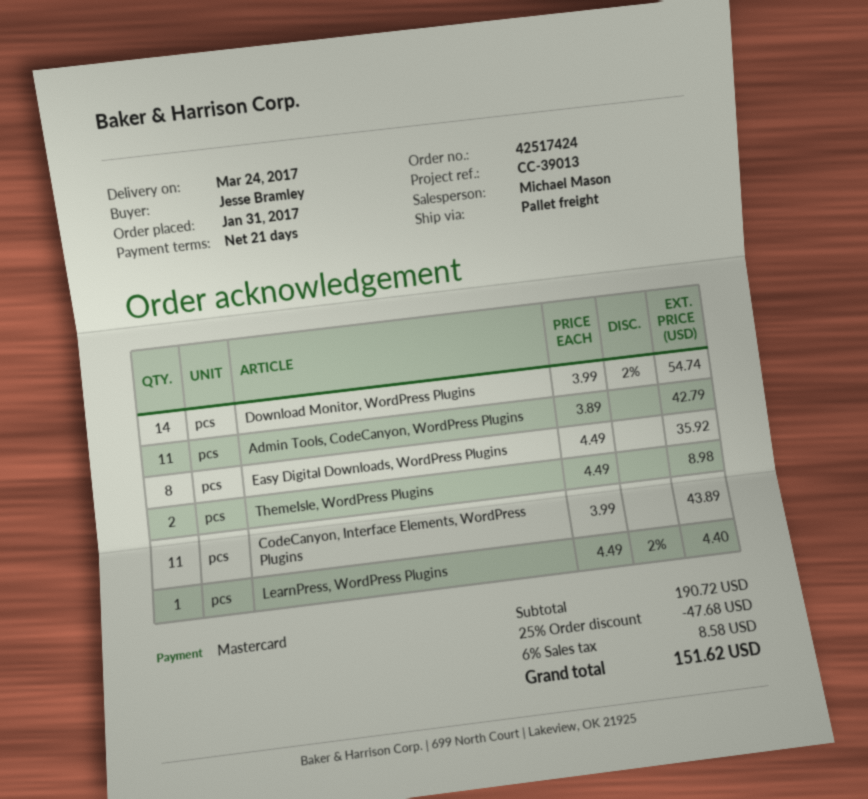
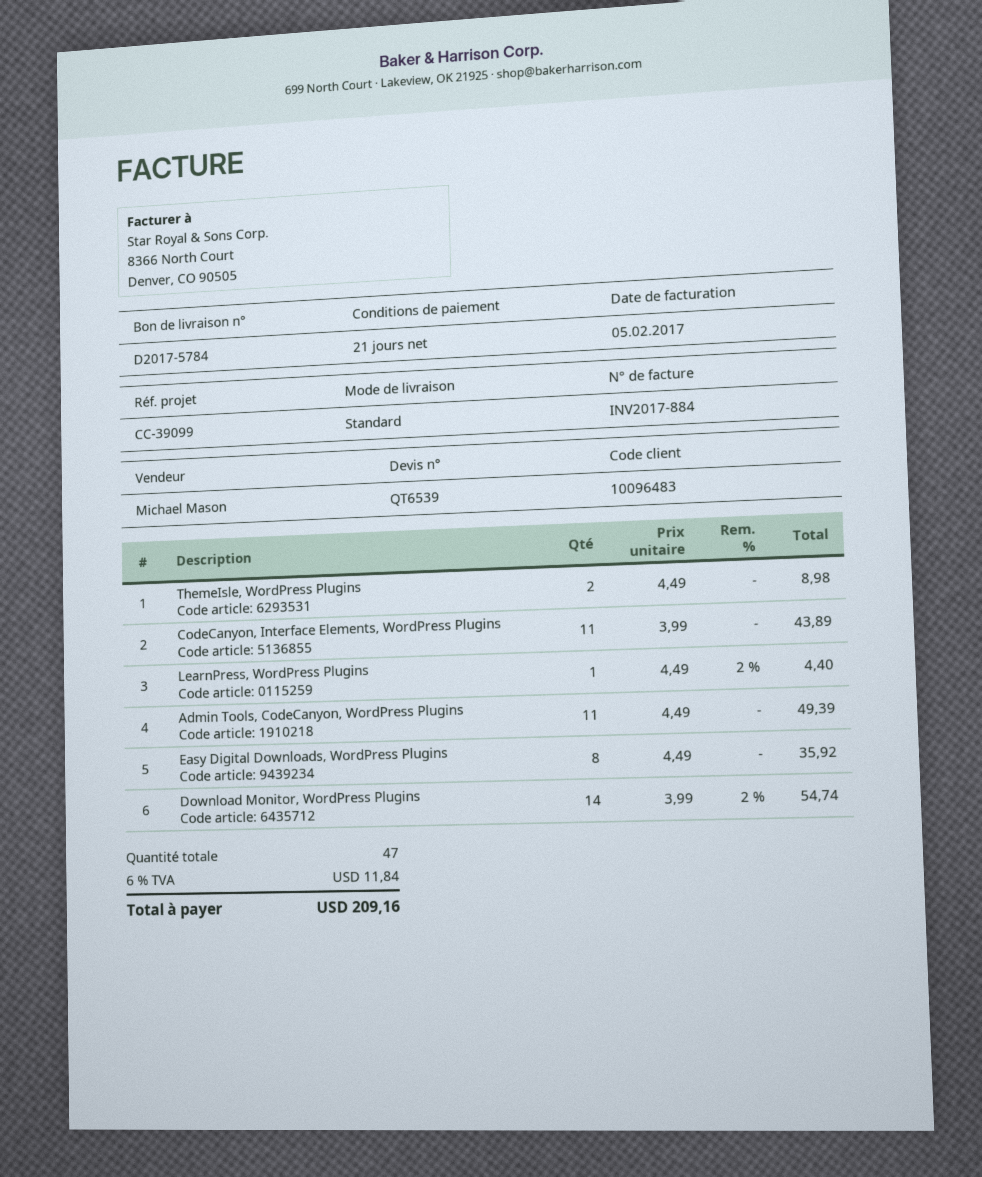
reference: CC-39013 -> CC-39099
shipping method: pallet freight -> standard
Admin Tools, CodeCanyon, WordPress Plugins: 11 x 3.89 = 42.79 -> 11 x 4.49 = 49.39
discount: 25% = 47.68 -> none
tax: 6% = 8.58 -> 6% = 11.84
total: 151.62 -> 209.16

